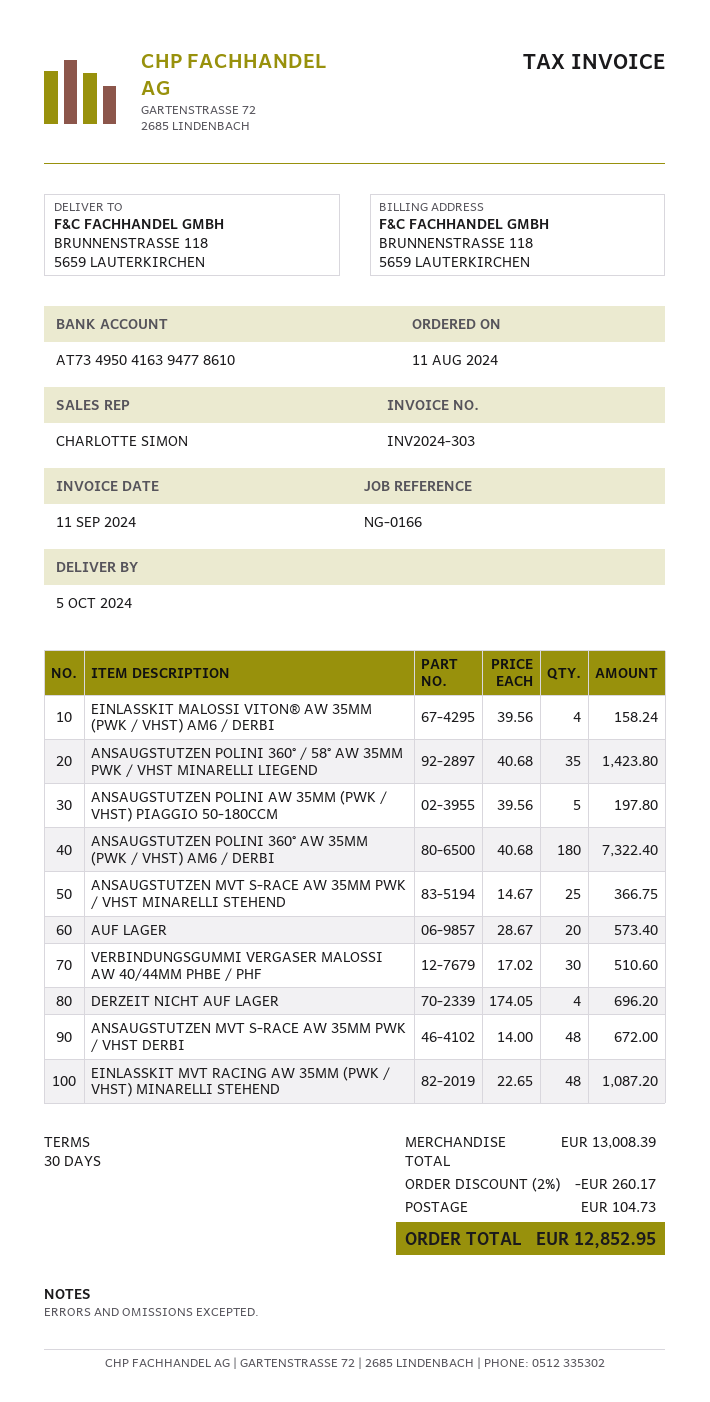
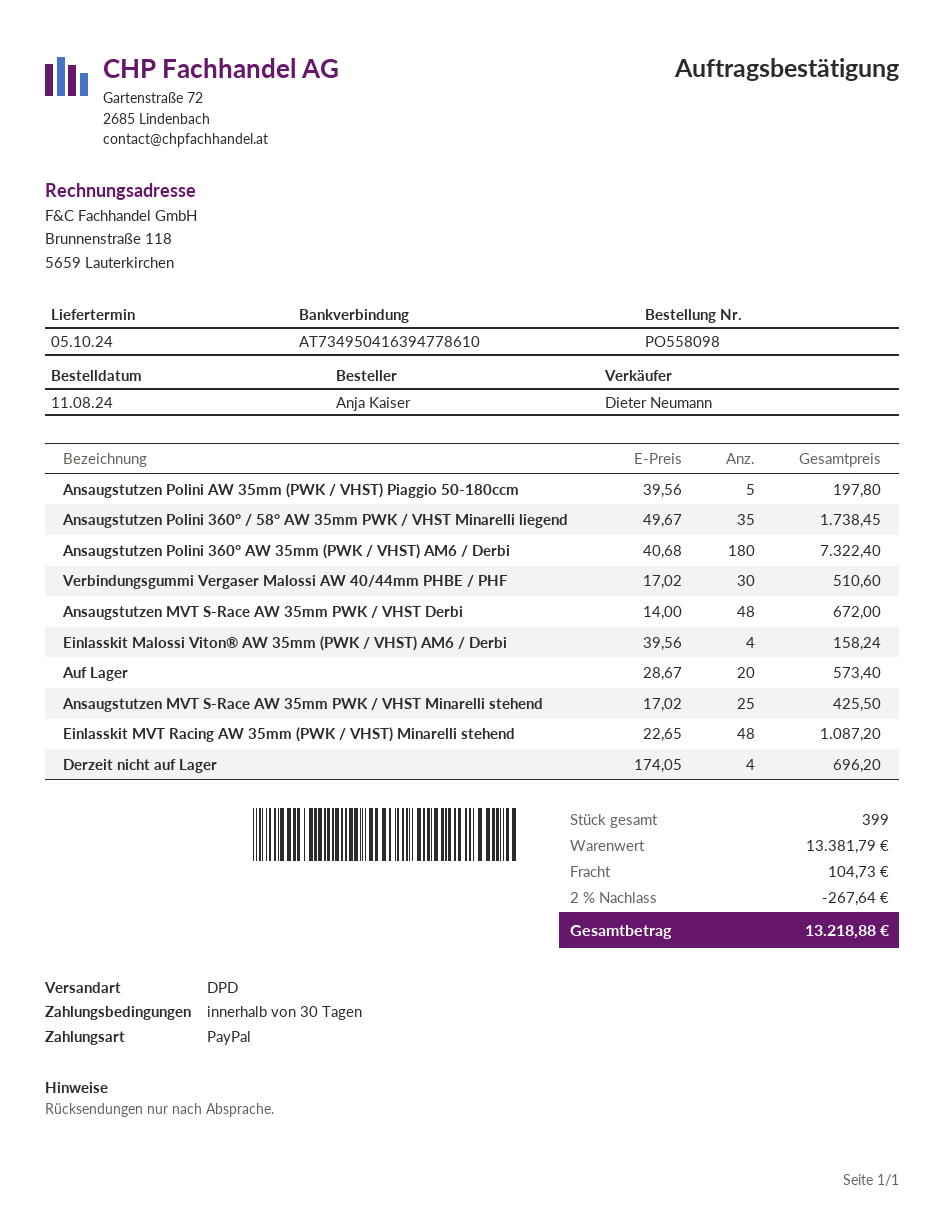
sales rep: CHARLOTTE SIMON -> Dieter Neumann
ANSAUGSTUTZEN POLINI 360° / 58° AW 35MM PWK / VHST MINARELLI LIEGEND: 35 x 40.68 = 1423.80 -> 35 x 49.67 = 1738.45
ANSAUGSTUTZEN MVT S-RACE AW 35MM PWK / VHST MINARELLI STEHEND: 25 x 14.67 = 366.75 -> 25 x 17.02 = 425.50
subtotal: 13008.39 -> 13381.79
discount: 2% = 260.17 -> 2% = 267.64
total: 12852.95 -> 13218.88

